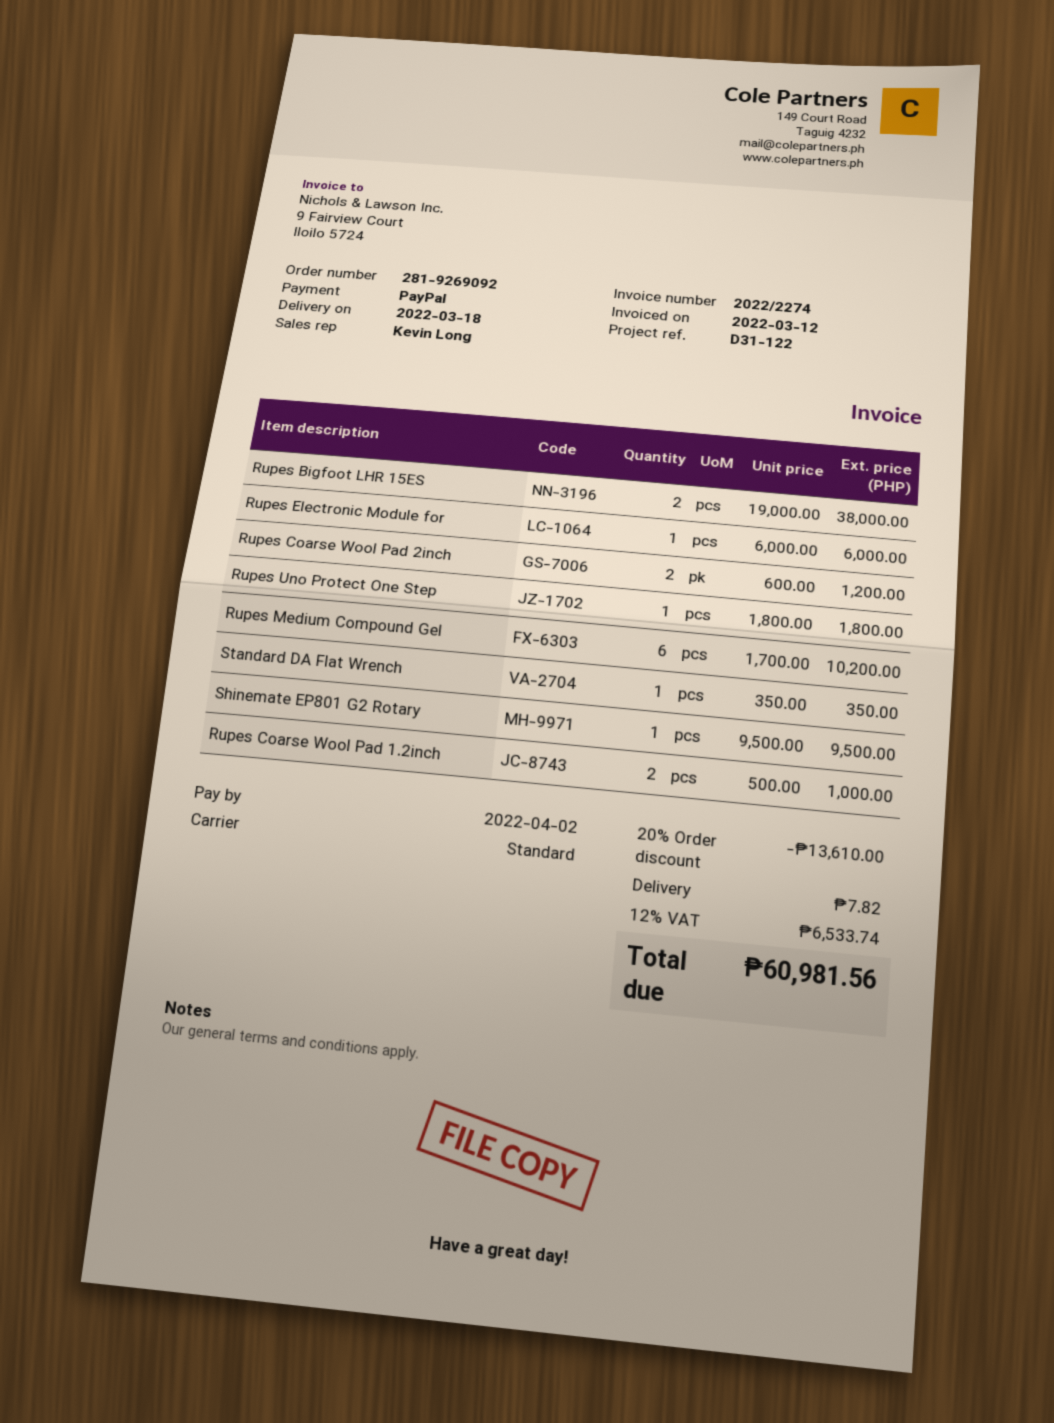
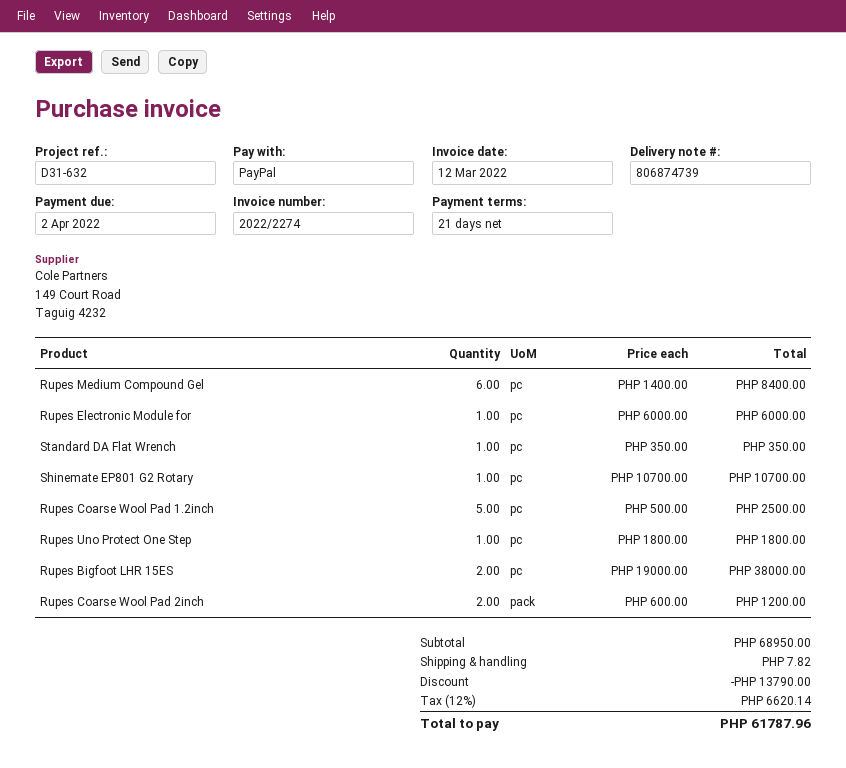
reference: D31-122 -> D31-632
Rupes Medium Compound Gel: 6 x 1700.00 = 10200.00 -> 6 x 1400.00 = 8400.00
Shinemate EP801 G2 Rotary: 1 x 9500.00 = 9500.00 -> 1 x 10700.00 = 10700.00
Rupes Coarse Wool Pad 1.2inch: 2 x 500.00 = 1000.00 -> 5 x 500.00 = 2500.00
discount: 13610.00 -> 13790.00
tax: 12% = 6533.74 -> 12% = 6620.14
total: 60981.56 -> 61787.96

